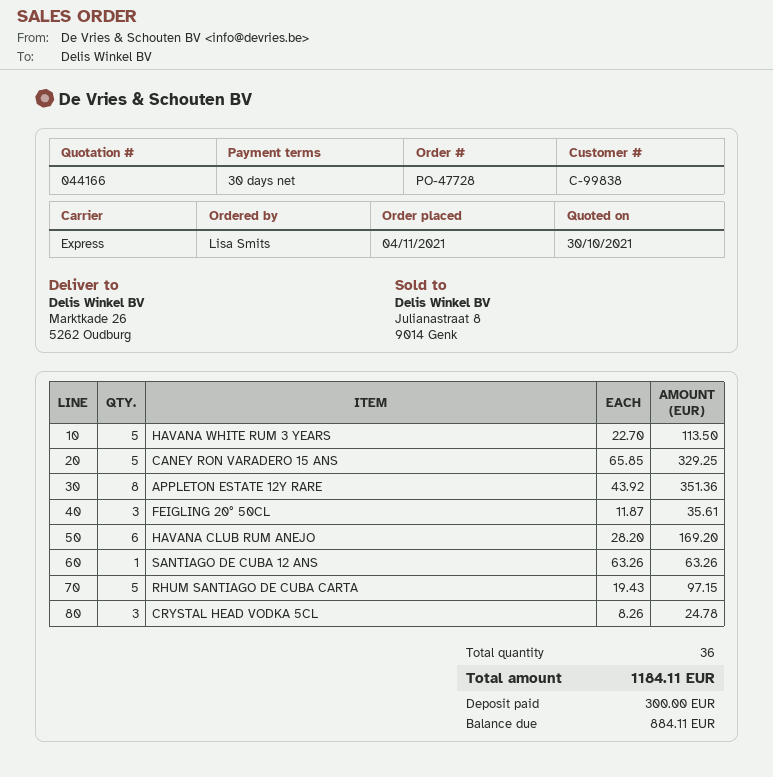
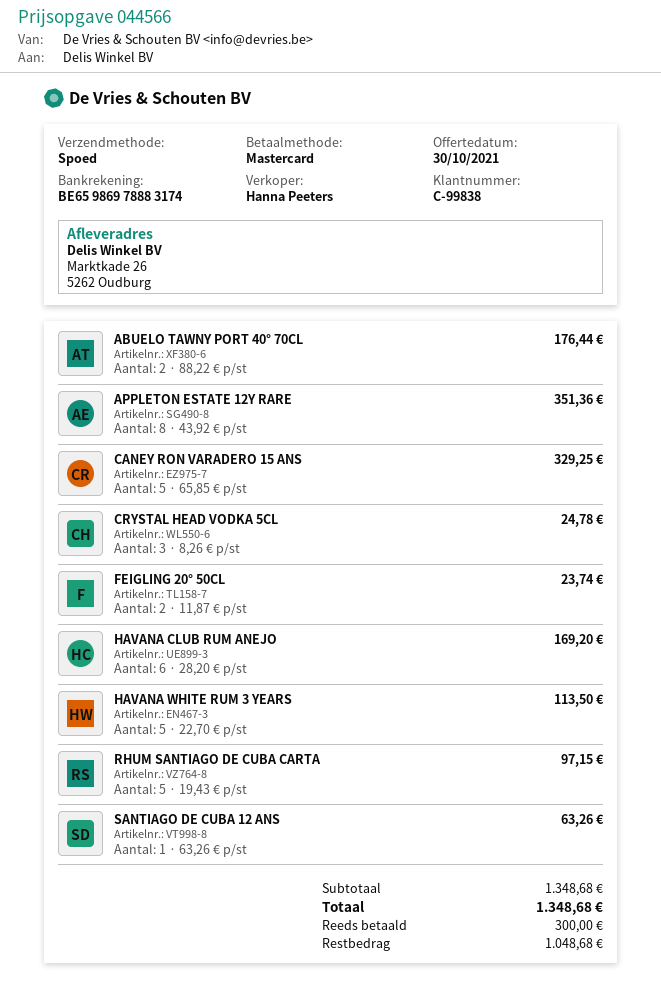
quote number: 044166 -> 044566
FEIGLING 20° 50CL: 3 x 11.87 = 35.61 -> 2 x 11.87 = 23.74
ABUELO TAWNY PORT 40° 70CL: none -> 2 x 88.22 = 176.44
total: 1184.11 -> 1348.68
balance: 884.11 -> 1048.68

